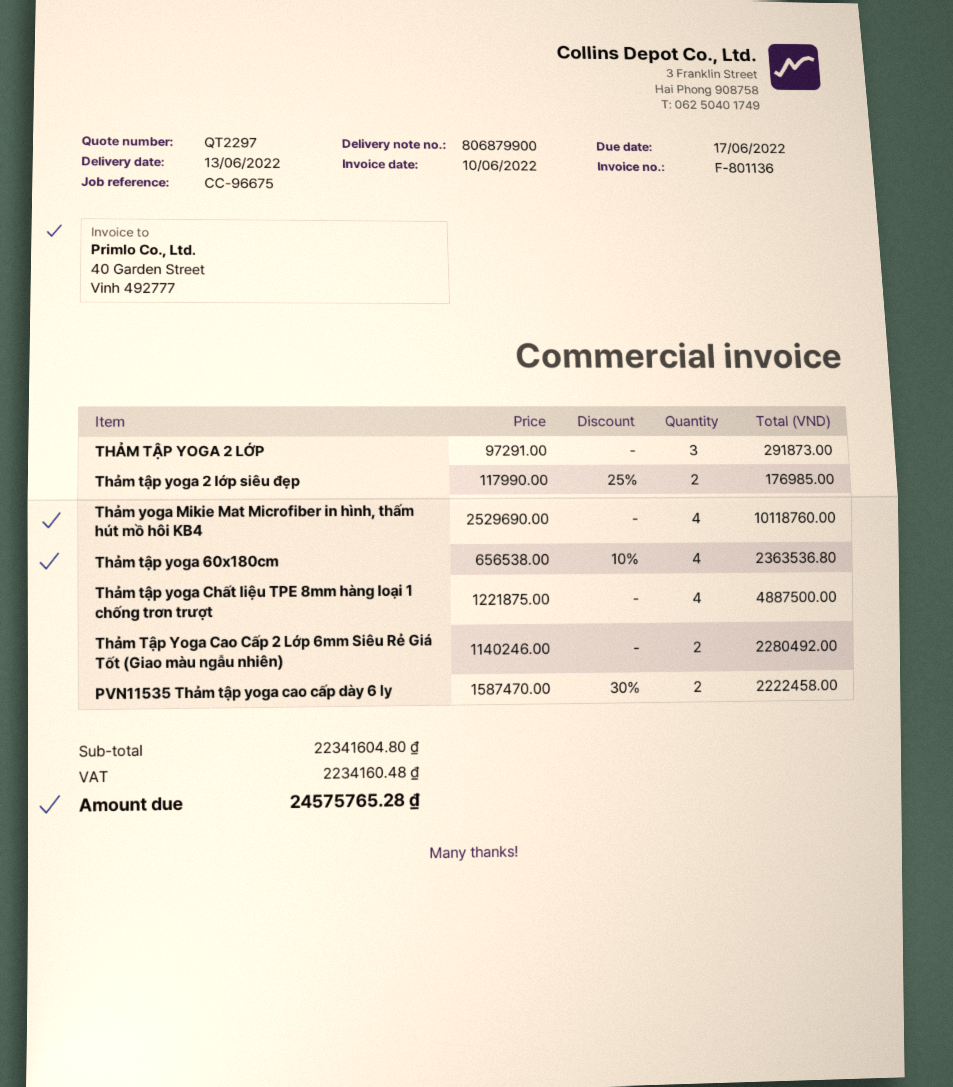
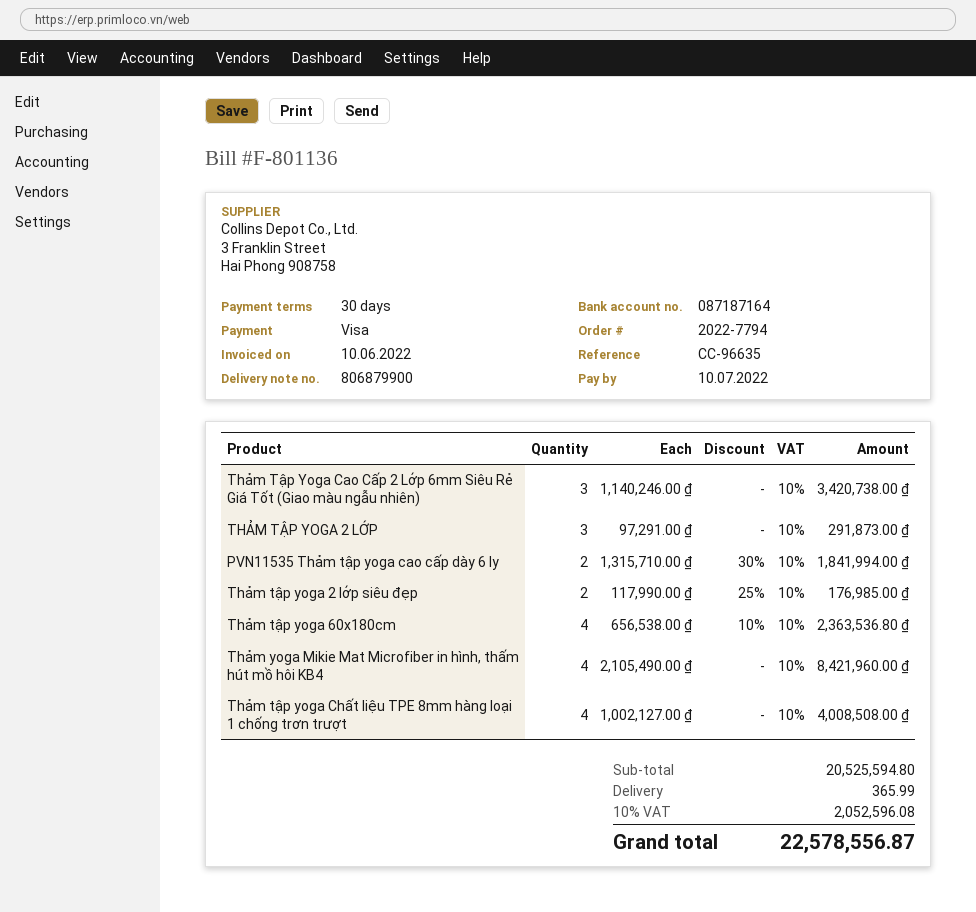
due date: 2022-06-17 -> 2022-07-10
reference: CC-96675 -> CC-96635
Thảm yoga Mikie Mat Microfiber in hình, thấm hút mồ hôi KB4: 4 x 2529690.00 = 10118760.00 -> 4 x 2105490.00 = 8421960.00
Thảm tập yoga Chất liệu TPE 8mm hàng loại 1 chống trơn trượt: 4 x 1221875.00 = 4887500.00 -> 4 x 1002127.00 = 4008508.00
Thảm Tập Yoga Cao Cấp 2 Lớp 6mm Siêu Rẻ Giá Tốt (Giao màu ngẫu nhiên): 2 x 1140246.00 = 2280492.00 -> 3 x 1140246.00 = 3420738.00
PVN11535 Thảm tập yoga cao cấp dày 6 ly: 2 x 1587470.00 - 30% = 2222458.00 -> 2 x 1315710.00 - 30% = 1841994.00
subtotal: 22341604.80 -> 20525594.80
shipping: none -> 365.99
tax: 2234160.48 -> 2052596.08
total: 24575765.28 -> 22578556.87

